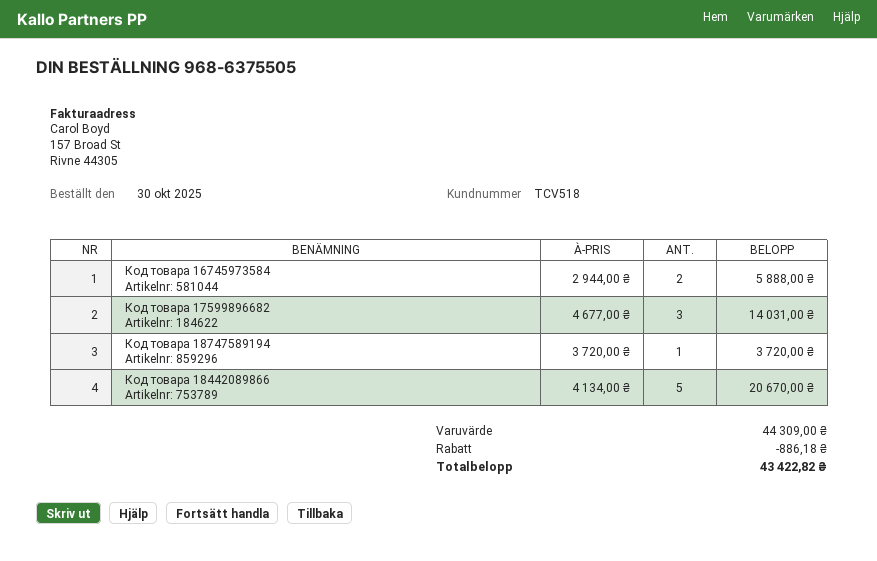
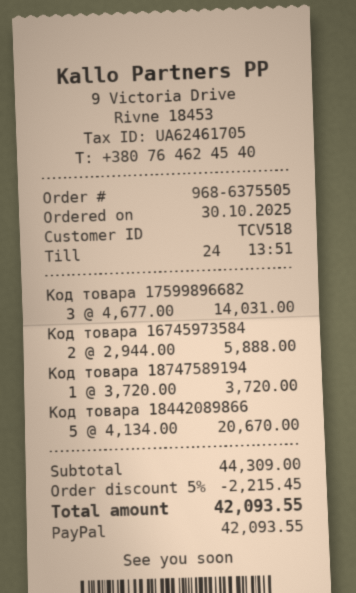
discount: 886.18 -> 2215.45
total: 43422.82 -> 42093.55

